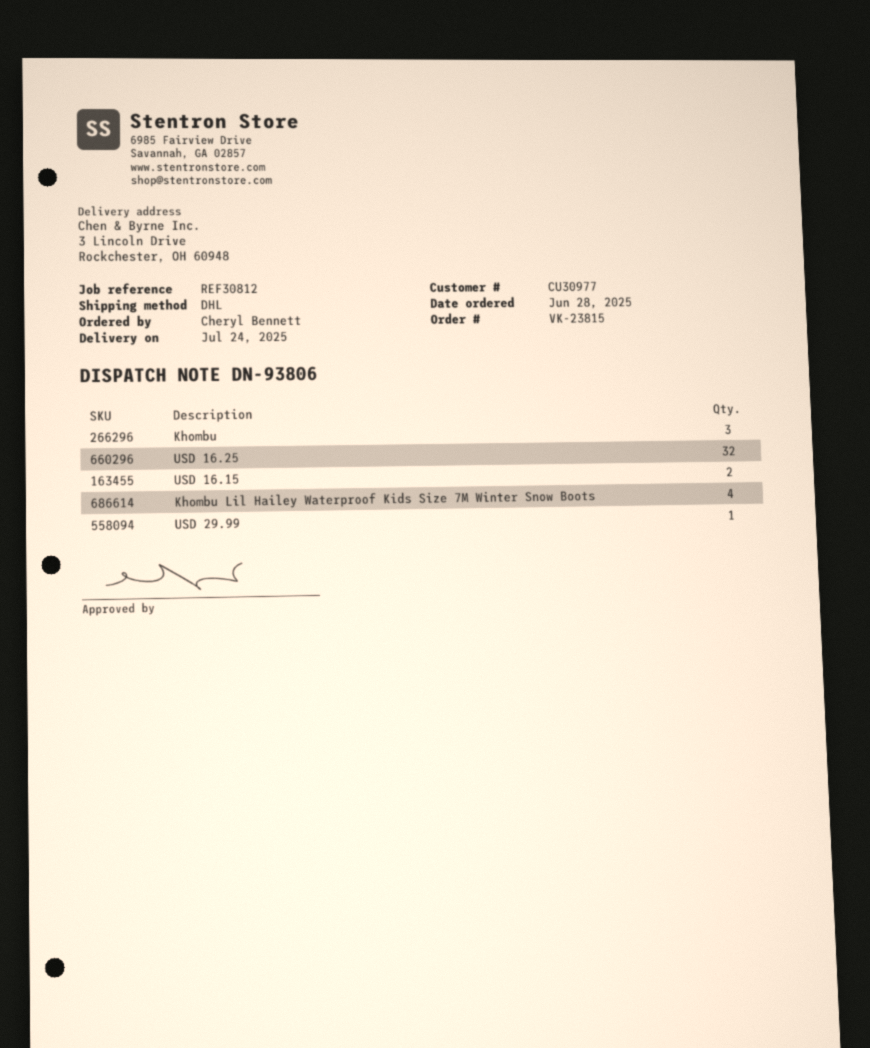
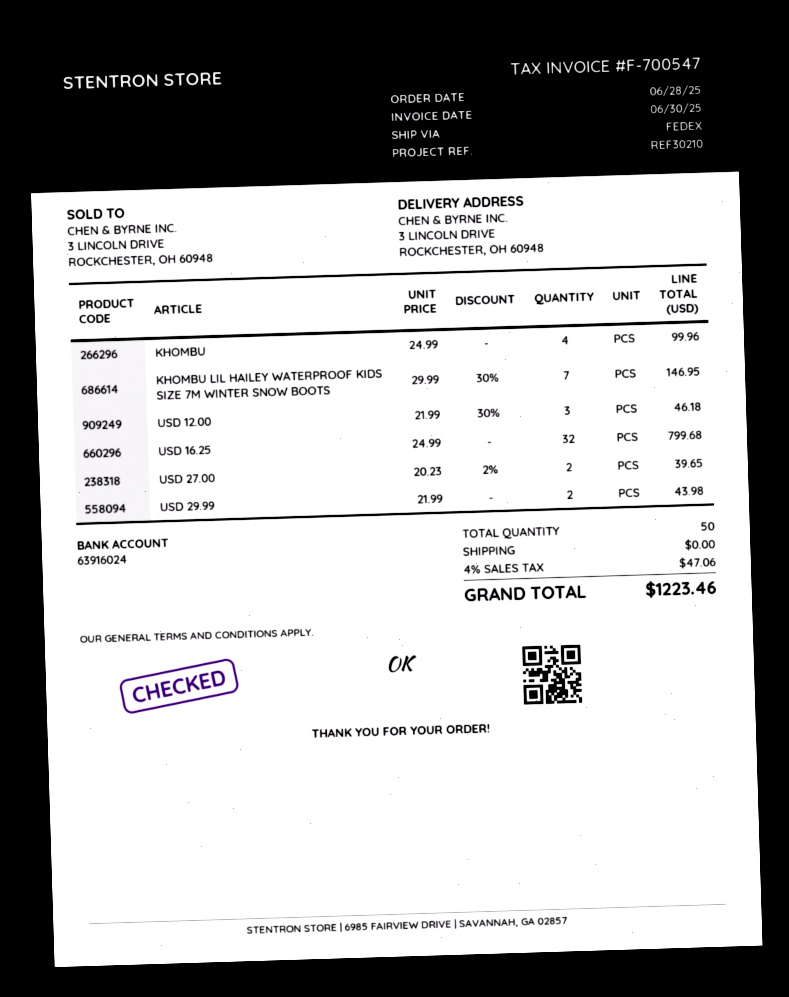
reference: REF30812 -> REF30210
shipping method: DHL -> FedEx
Khombu: 3 -> 4
USD 16.15: 2 -> none
Khombu Lil Hailey Waterproof Kids Size 7M Winter Snow Boots: 4 -> 7
USD 29.99: 1 -> 2
USD 12.00: none -> 3
USD 27.00: none -> 2

